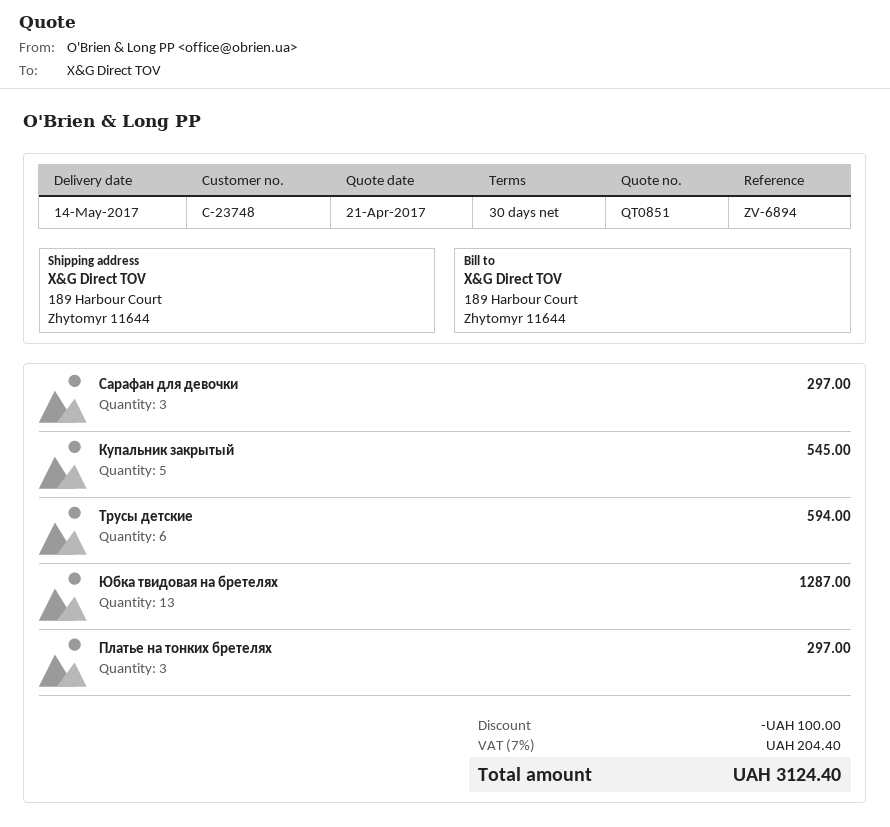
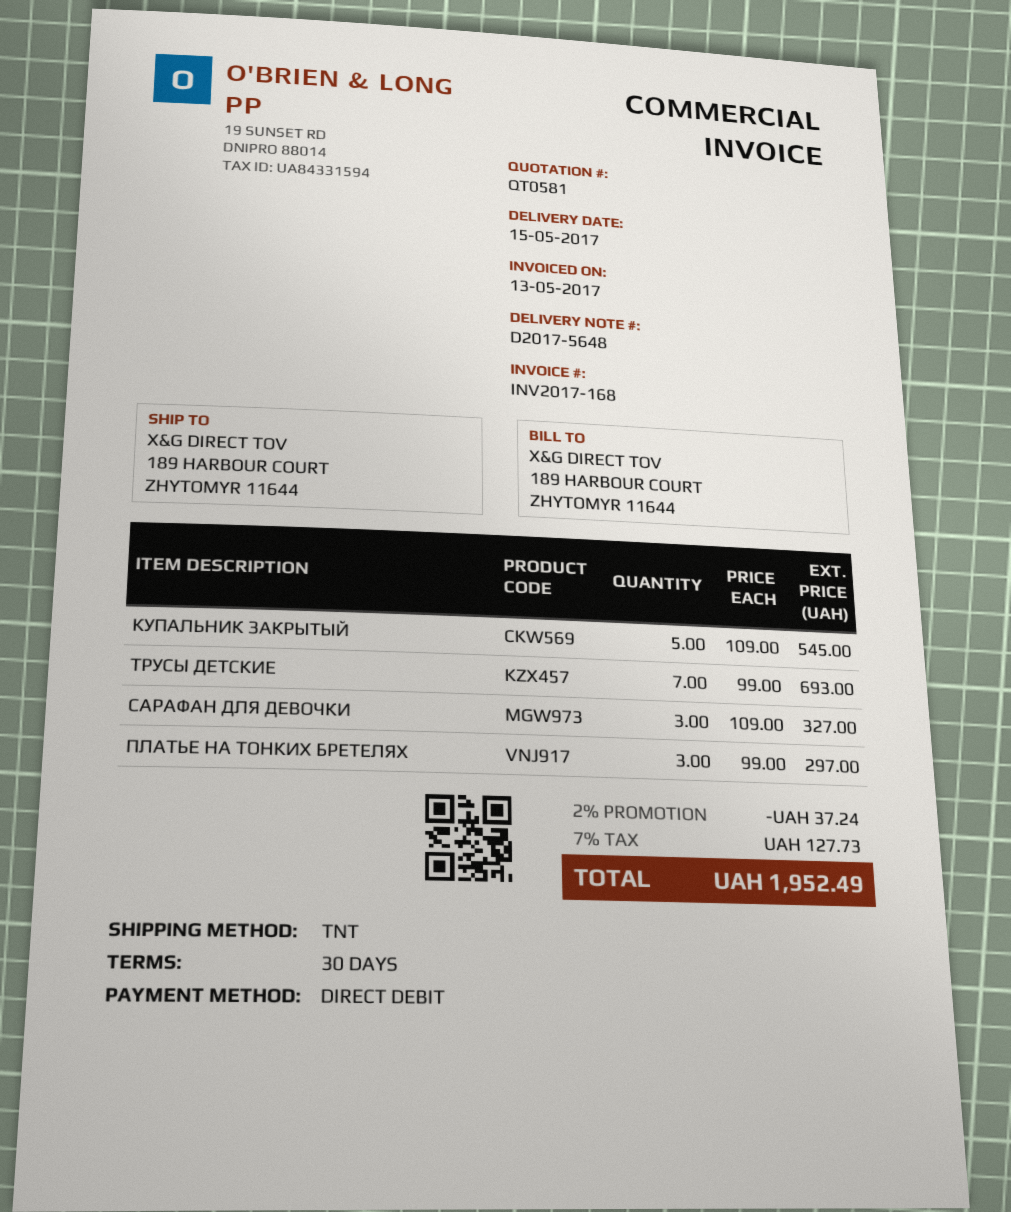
quote number: QT0851 -> QT0581
delivery date: 2017-05-14 -> 2017-05-15
Сарафан для девочки: 3 for 297.00 -> 3 for 327.00
Трусы детские: 6 for 594.00 -> 7 for 693.00
Юбка твидовая на бретелях: 13 for 1287.00 -> none
discount: 100.00 -> 37.24
tax: 7% = 204.40 -> 7% = 127.73
total: 3124.40 -> 1952.49

